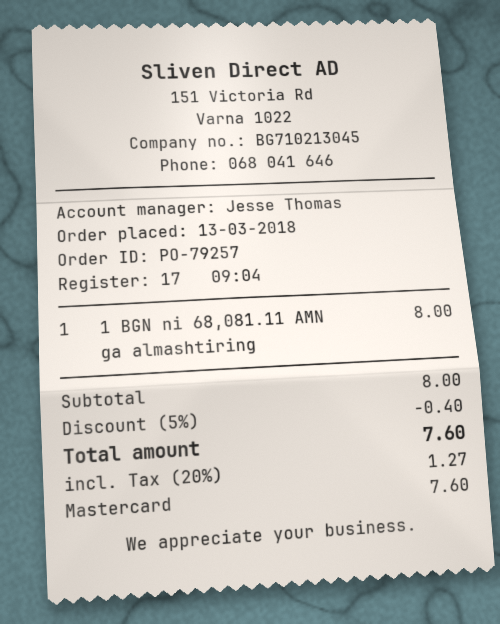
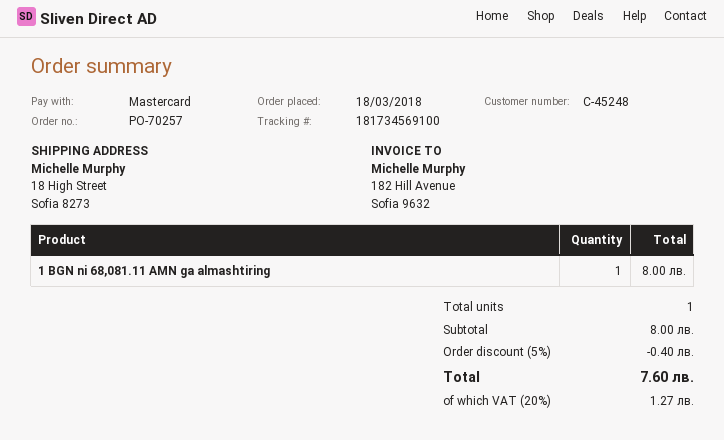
order number: PO-79257 -> PO-70257
order date: 2018-03-13 -> 2018-03-18

